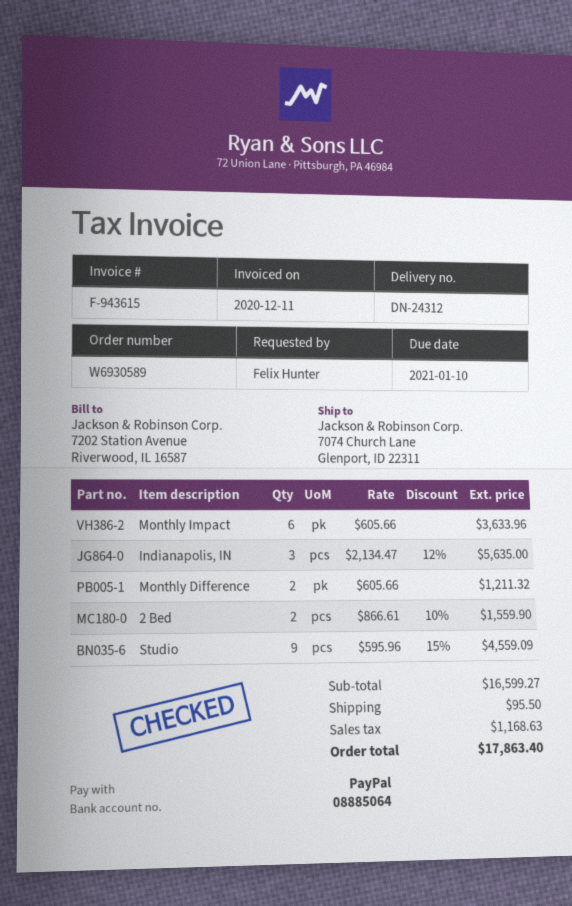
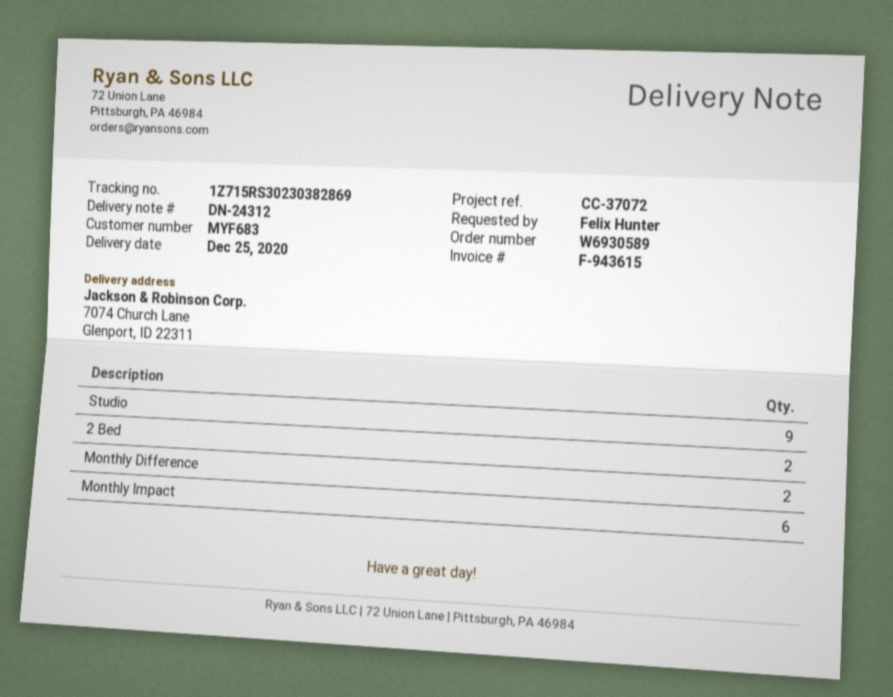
Indianapolis, IN: 3 -> none

